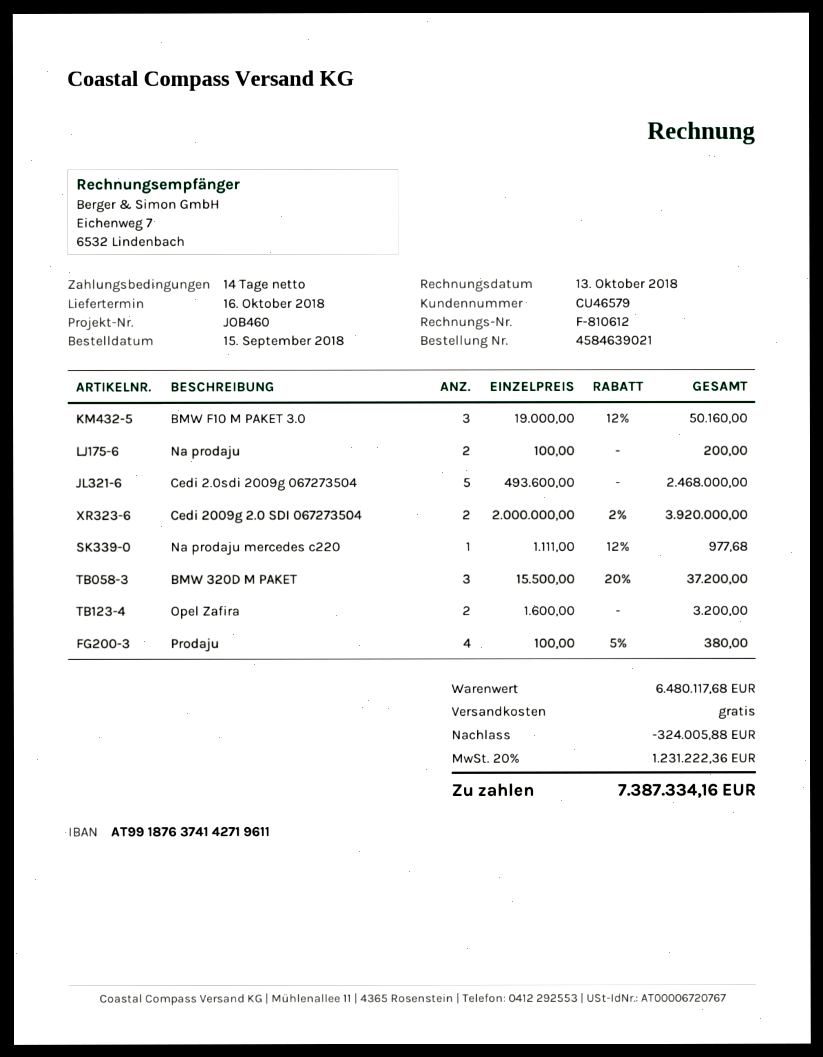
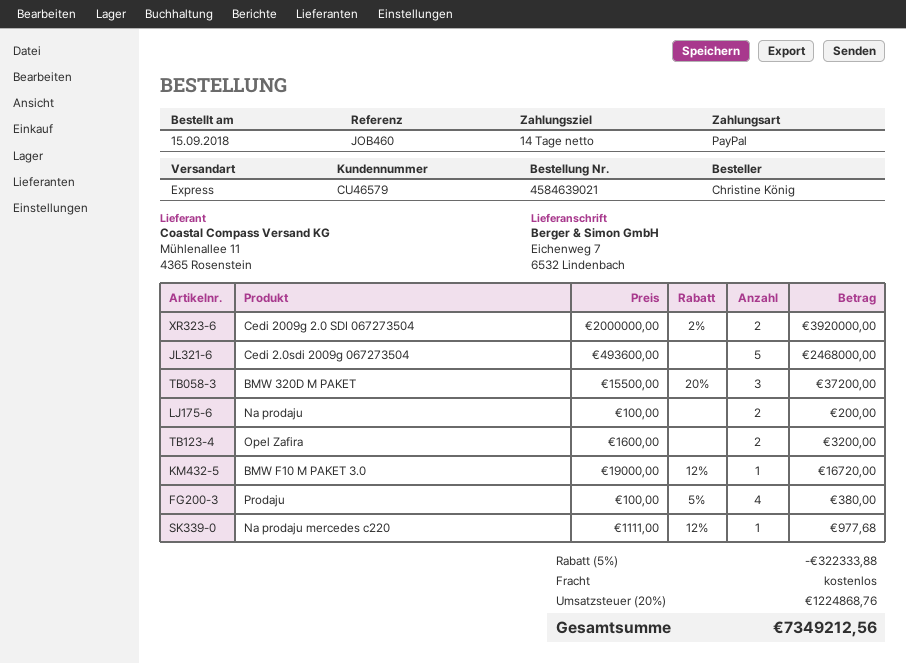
BMW F10 M PAKET 3.0: 3 x 19000.00 - 12% = 50160.00 -> 1 x 19000.00 - 12% = 16720.00
discount: 324005.88 -> 322333.88
tax: 20% = 1231222.36 -> 20% = 1224868.76
total: 7387334.16 -> 7349212.56

